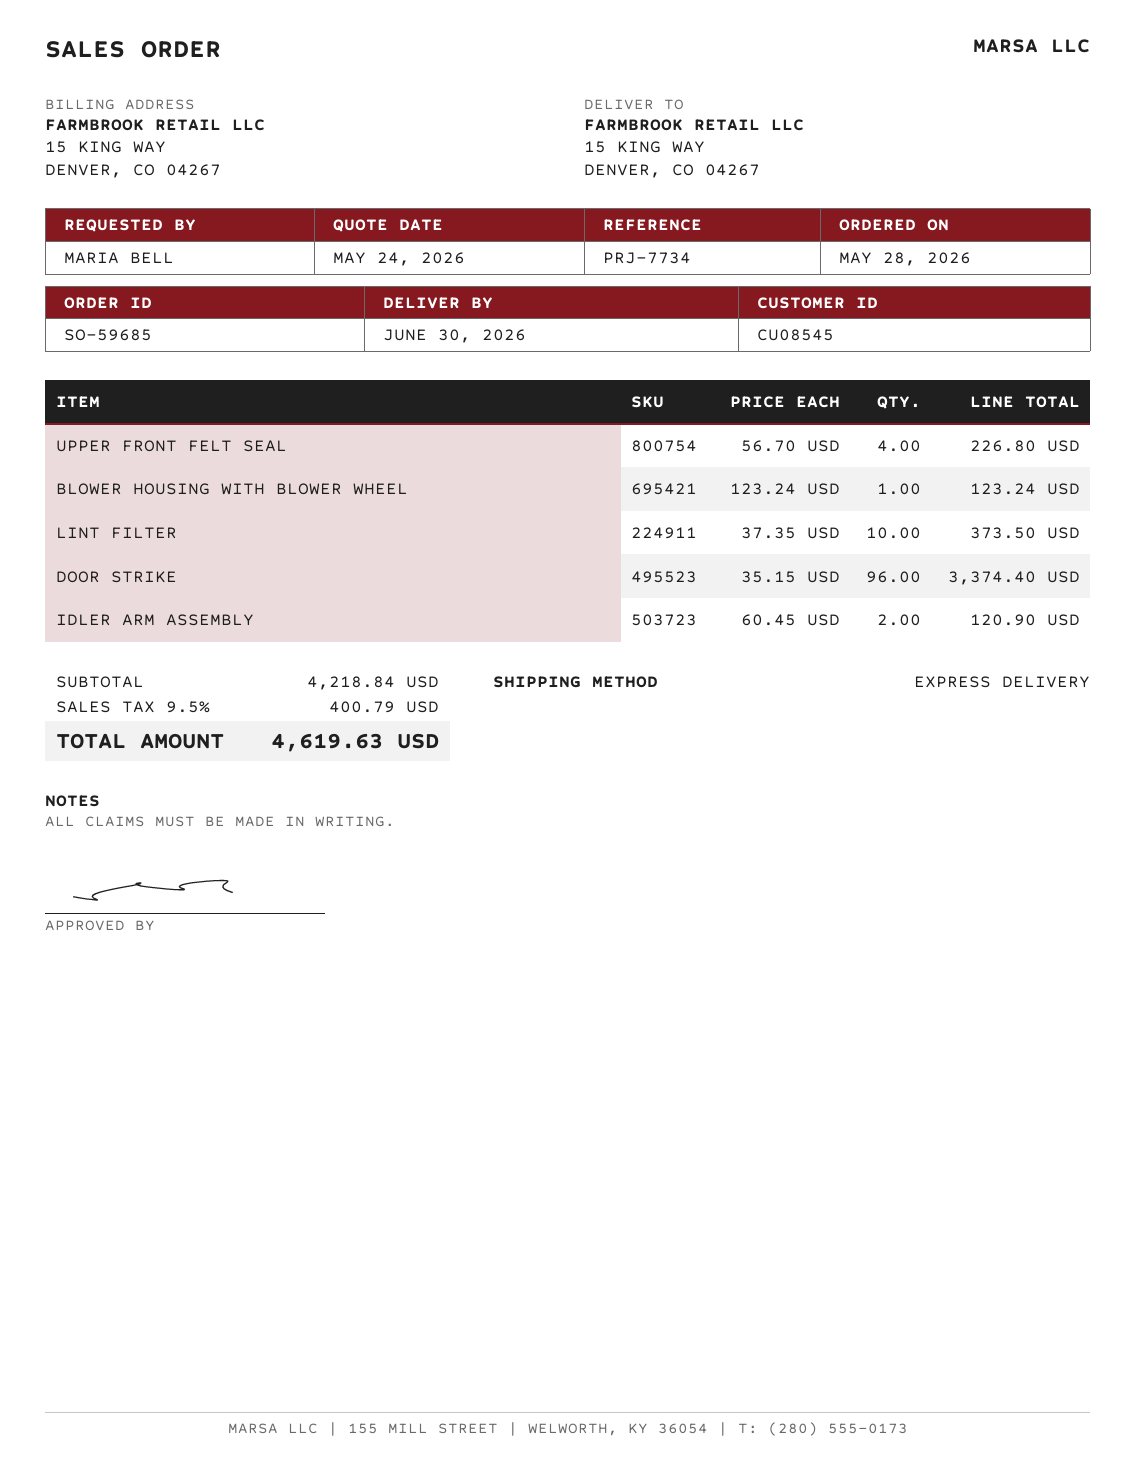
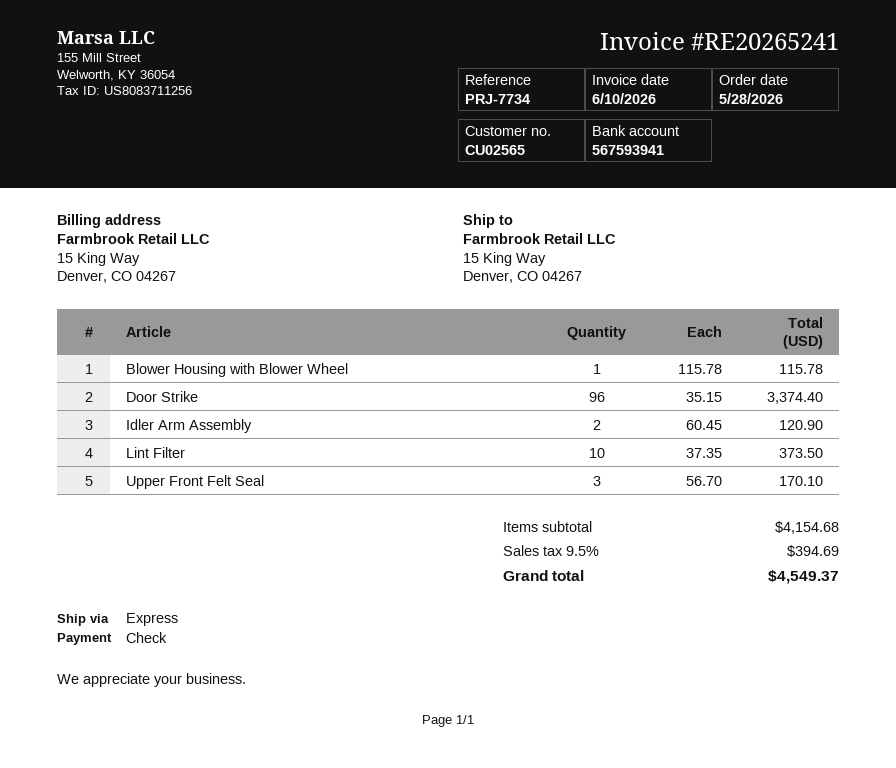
customer number: CU08545 -> CU02565
UPPER FRONT FELT SEAL: 4 x 56.70 = 226.80 -> 3 x 56.70 = 170.10
BLOWER HOUSING WITH BLOWER WHEEL: 1 x 123.24 = 123.24 -> 1 x 115.78 = 115.78
subtotal: 4218.84 -> 4154.68
tax: 9.5% = 400.79 -> 9.5% = 394.69
total: 4619.63 -> 4549.37

